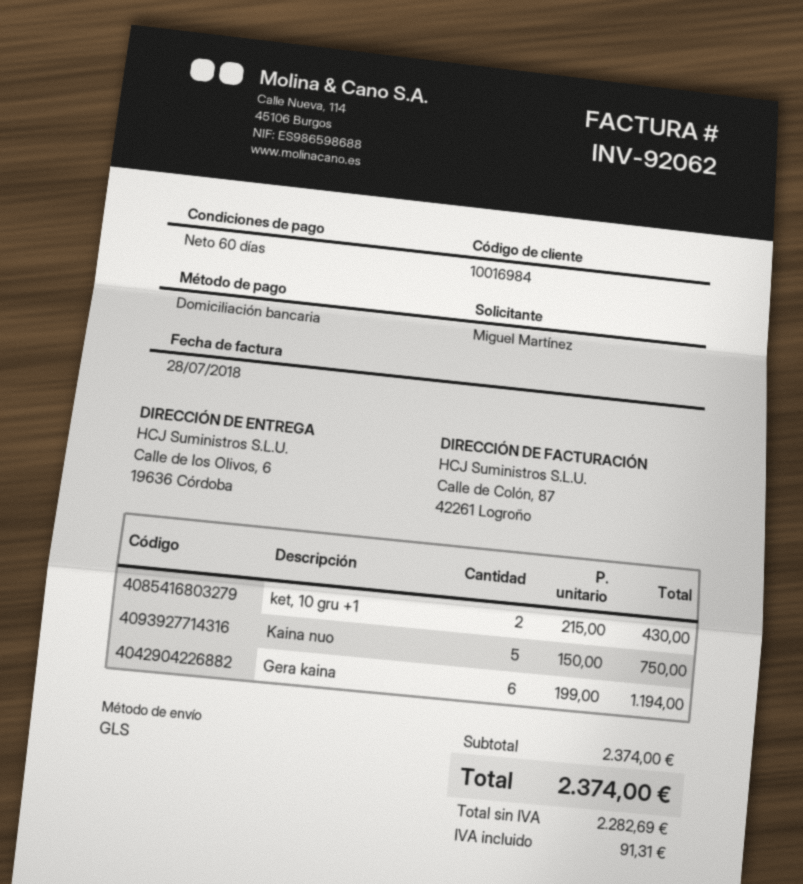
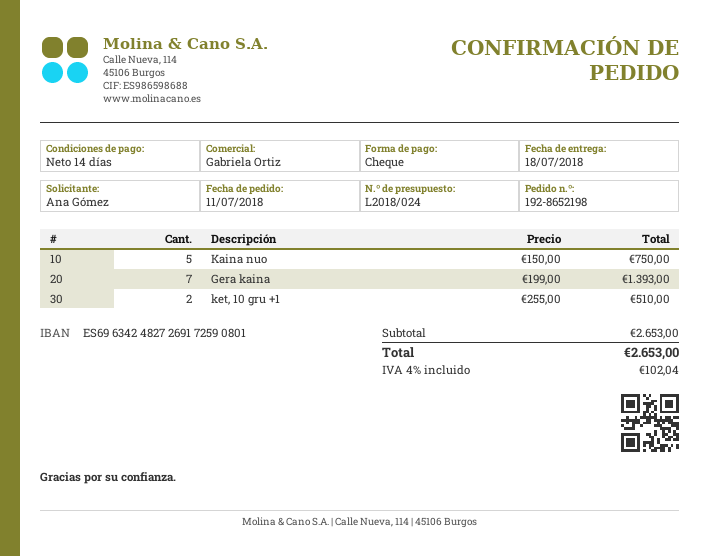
payment terms: 60 days -> 14 days
ordered by: Miguel Martínez -> Ana Gómez
payment method: direct debit -> cheque
ket, 10 gru +1: 2 x 215.00 = 430.00 -> 2 x 255.00 = 510.00
Gera kaina: 6 x 199.00 = 1194.00 -> 7 x 199.00 = 1393.00
subtotal: 2374.00 -> 2653.00
tax: 91.31 -> 102.04
total: 2374.00 -> 2653.00

